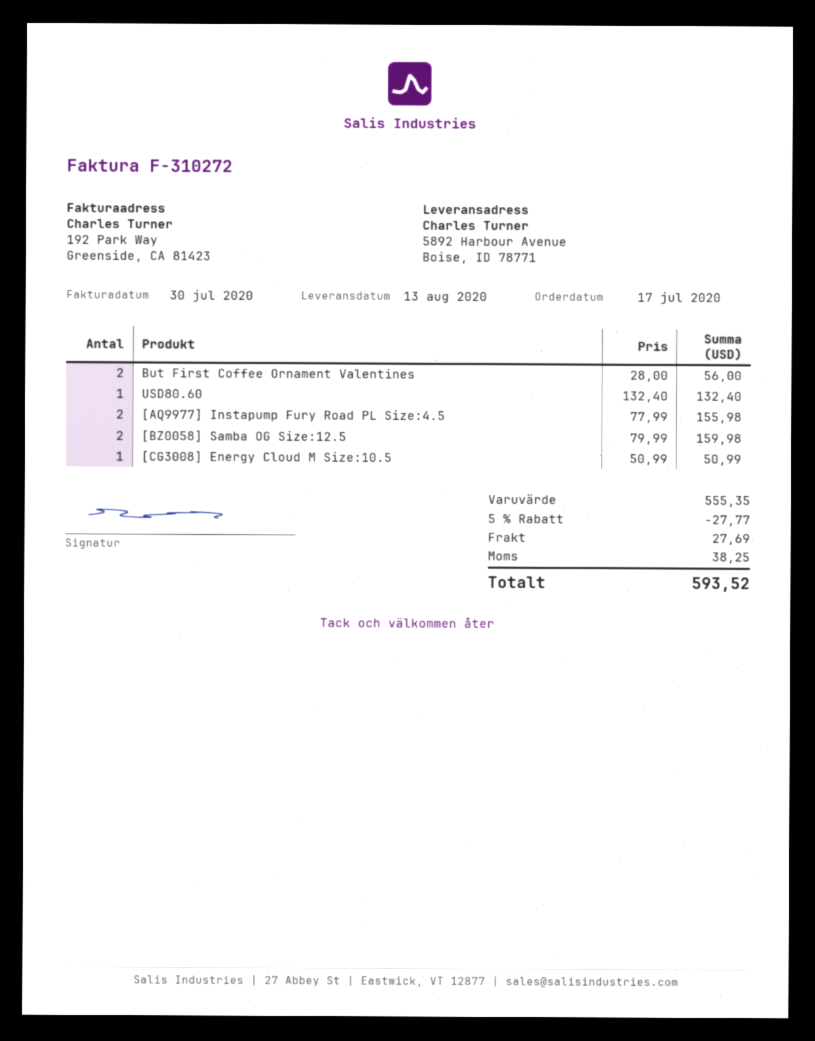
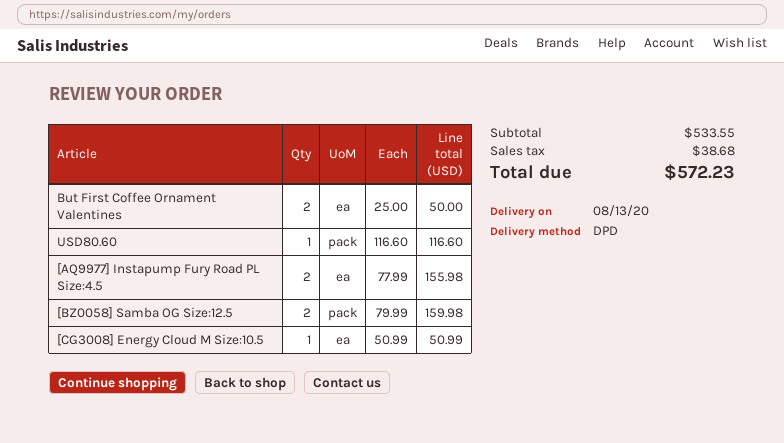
But First Coffee Ornament Valentines: 2 x 28.00 = 56.00 -> 2 x 25.00 = 50.00
USD80.60: 1 x 132.40 = 132.40 -> 1 x 116.60 = 116.60
subtotal: 555.35 -> 533.55
discount: 5% = 27.77 -> none
shipping: 27.69 -> none
tax: 38.25 -> 38.68
total: 593.52 -> 572.23

